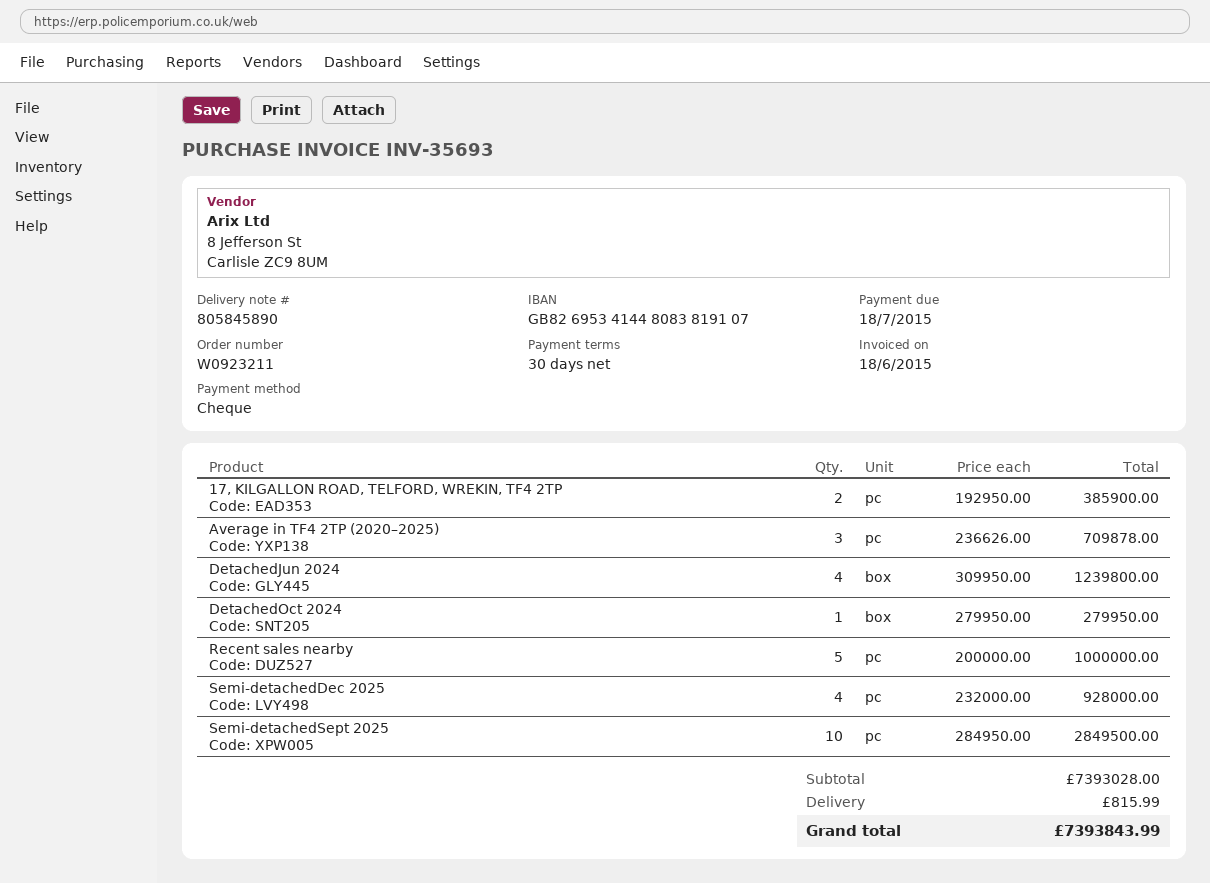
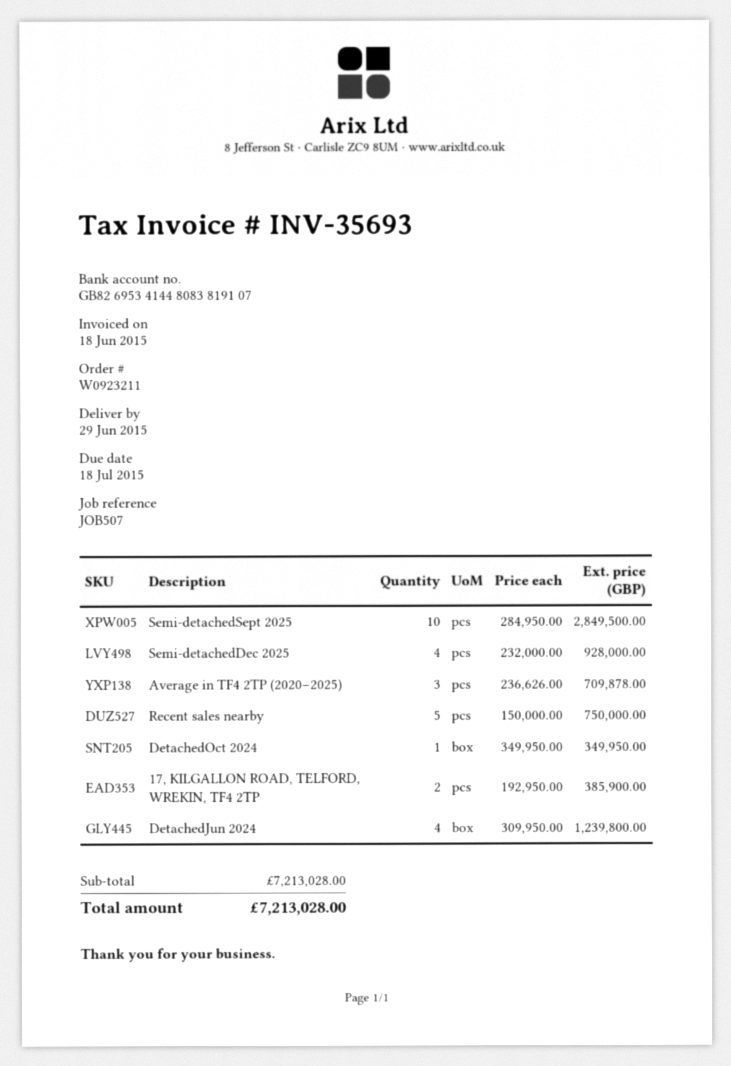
DetachedOct 2024: 1 x 279950.00 = 279950.00 -> 1 x 349950.00 = 349950.00
Recent sales nearby: 5 x 200000.00 = 1000000.00 -> 5 x 150000.00 = 750000.00
subtotal: 7393028.00 -> 7213028.00
shipping: 815.99 -> none
total: 7393843.99 -> 7213028.00

